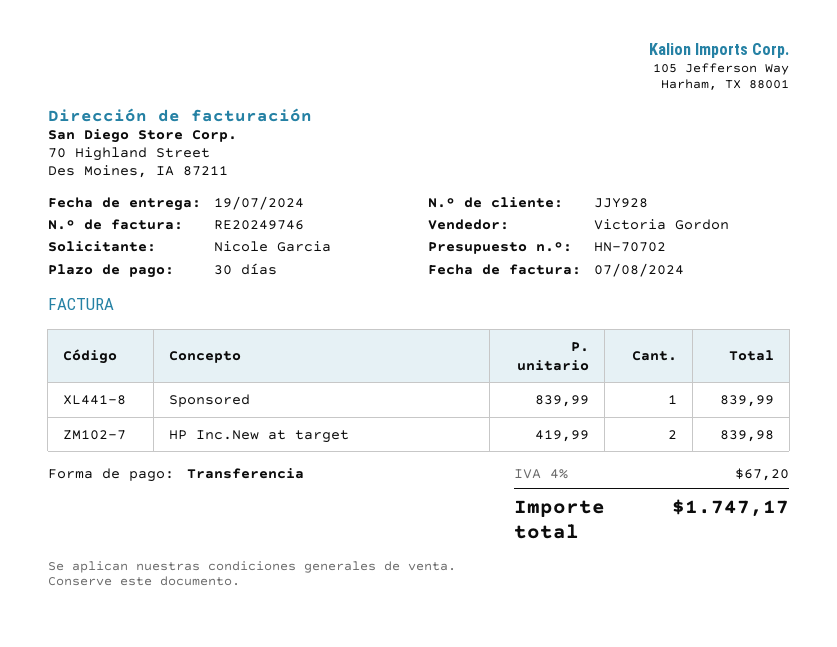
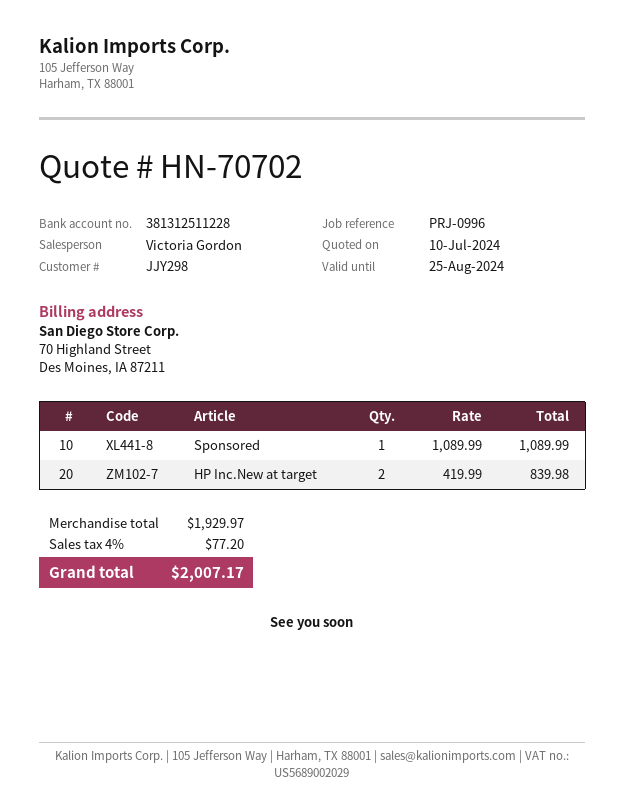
customer number: JJY928 -> JJY298
Sponsored: 1 x 839.99 = 839.99 -> 1 x 1089.99 = 1089.99
tax: 4% = 67.20 -> 4% = 77.20
total: 1747.17 -> 2007.17

